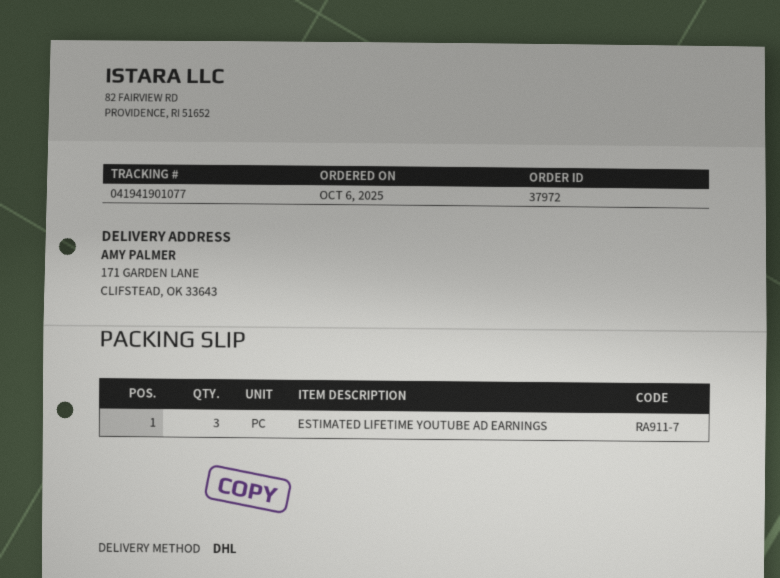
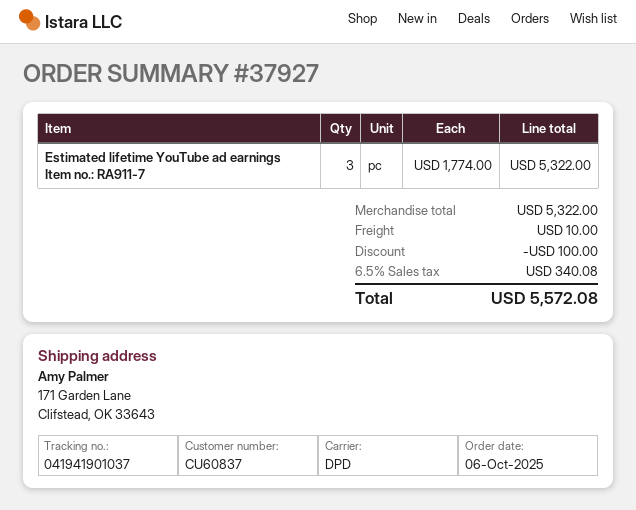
order number: 37972 -> 37927
shipping method: DHL -> DPD
tracking number: 041941901077 -> 041941901037

